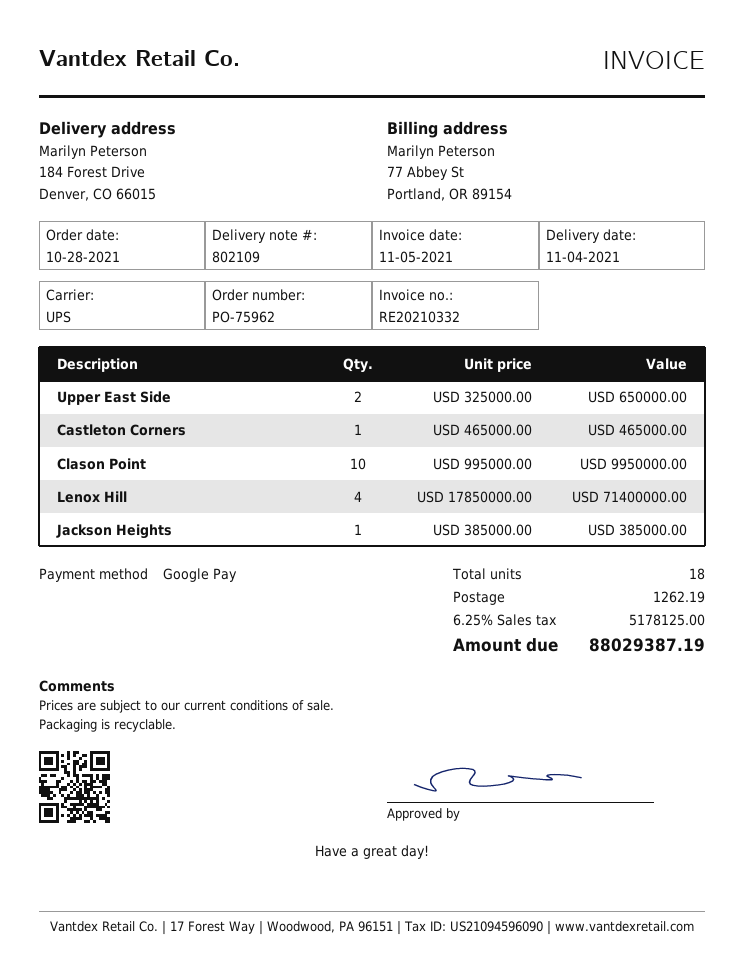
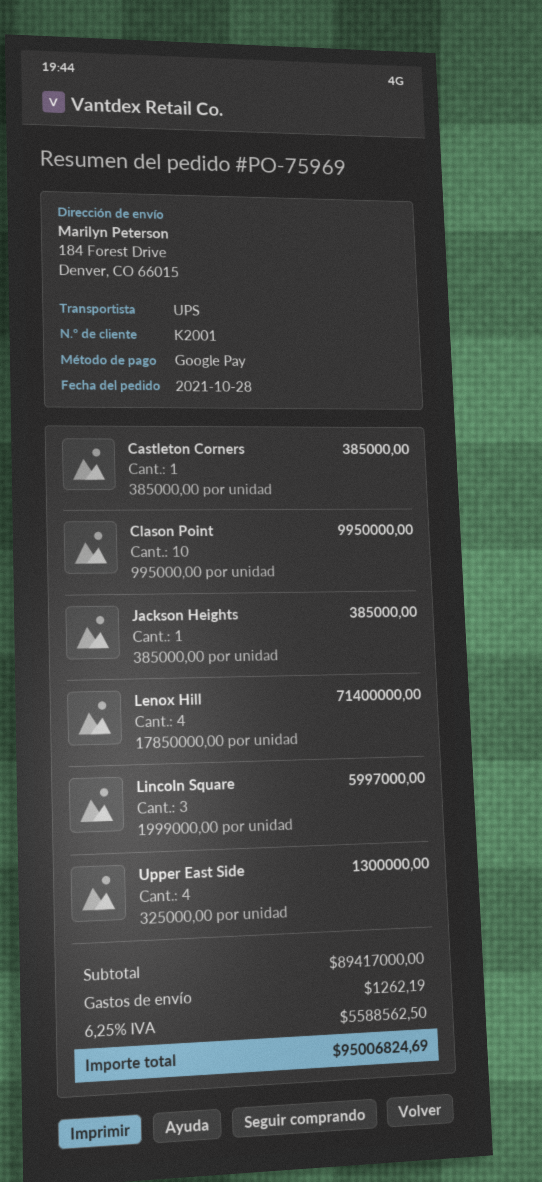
order number: PO-75962 -> PO-75969
Upper East Side: 2 x 325000.00 = 650000.00 -> 4 x 325000.00 = 1300000.00
Castleton Corners: 1 x 465000.00 = 465000.00 -> 1 x 385000.00 = 385000.00
Lincoln Square: none -> 3 x 1999000.00 = 5997000.00
tax: 6.25% = 5178125.00 -> 6.25% = 5588562.50
total: 88029387.19 -> 95006824.69

